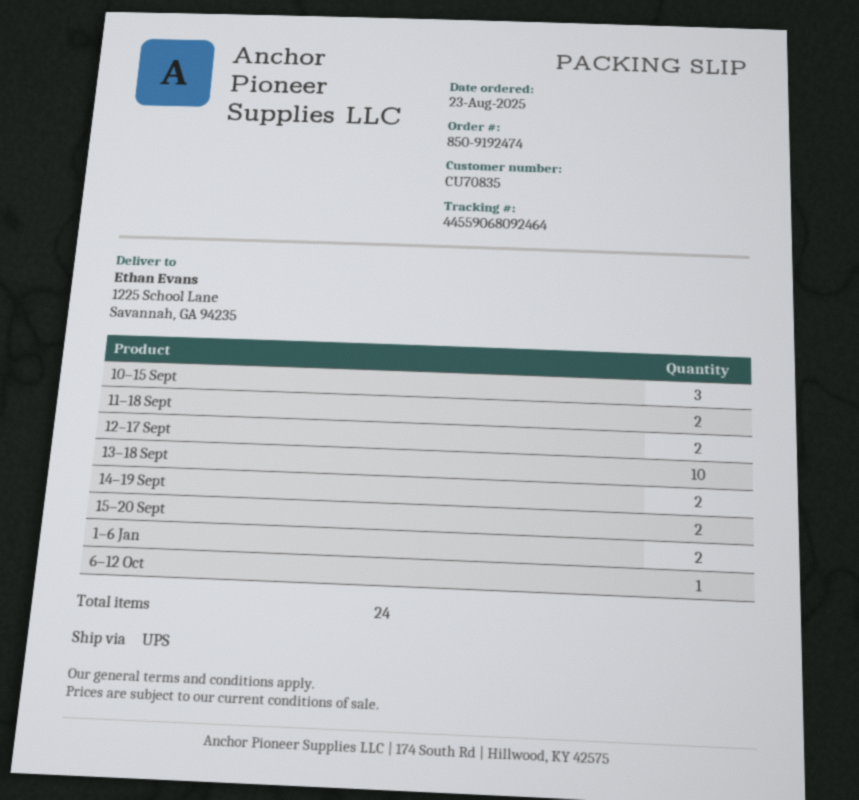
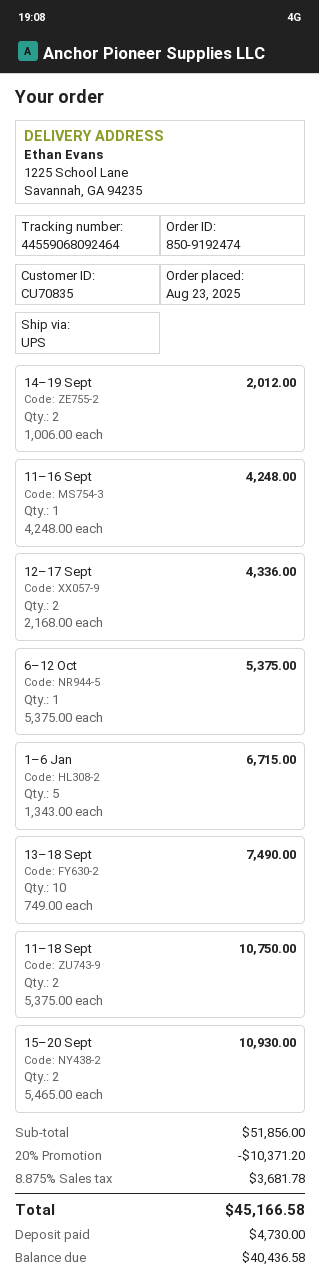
10–15 Sept: 3 -> none
1–6 Jan: 2 -> 5
11–16 Sept: none -> 1

